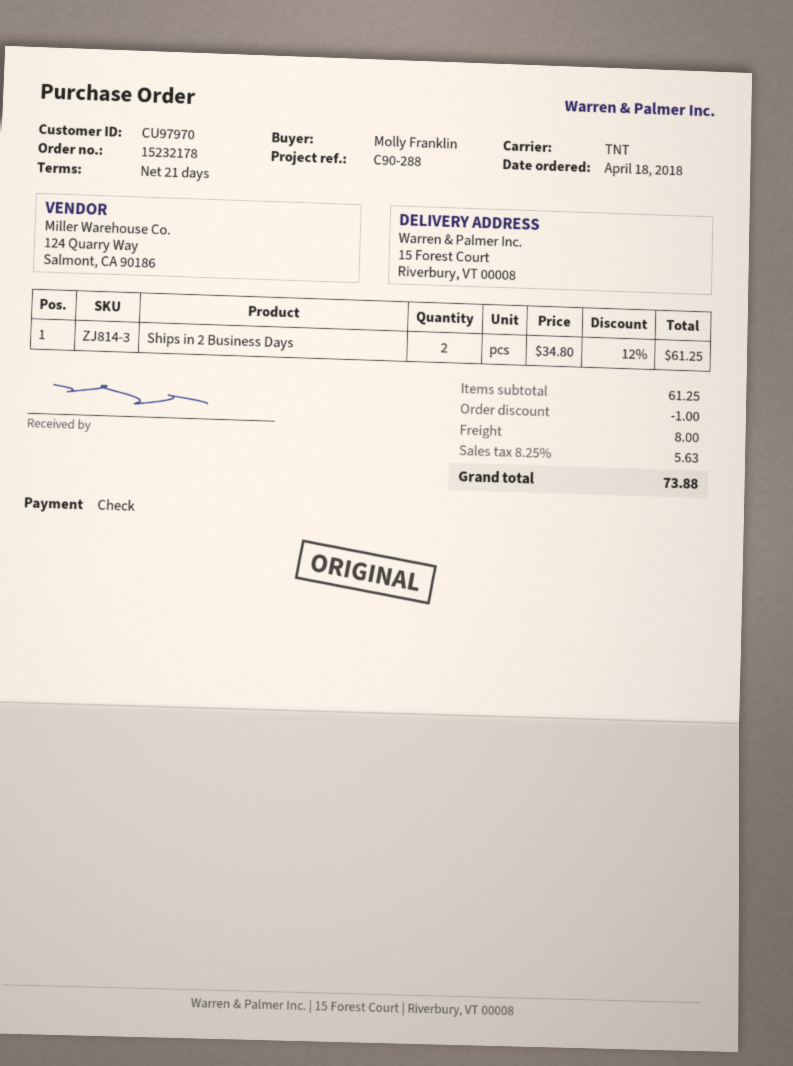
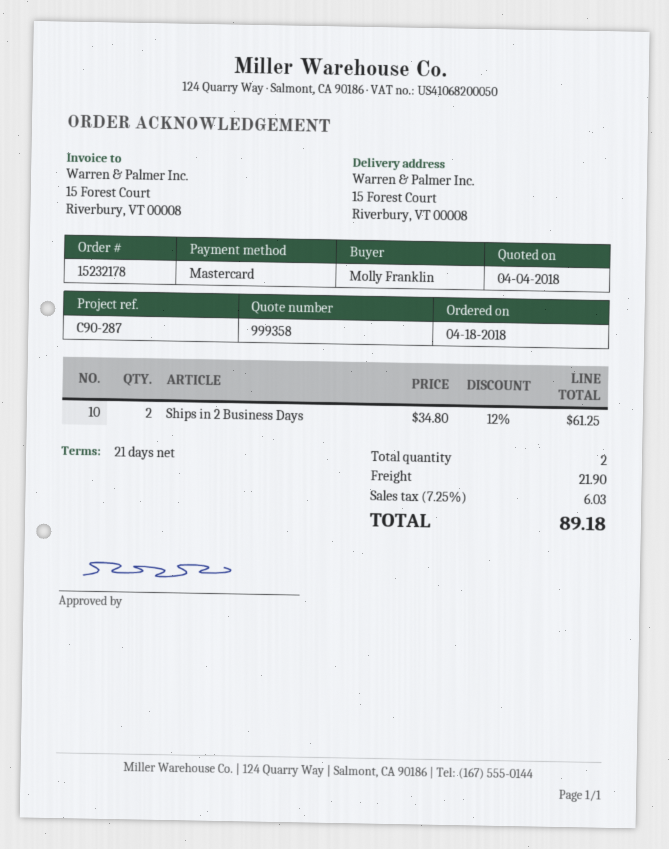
reference: C90-288 -> C90-287
payment method: cheque -> Mastercard
discount: 1.00 -> none
shipping: 8.00 -> 21.90
tax: 8.25% = 5.63 -> 7.25% = 6.03
total: 73.88 -> 89.18

